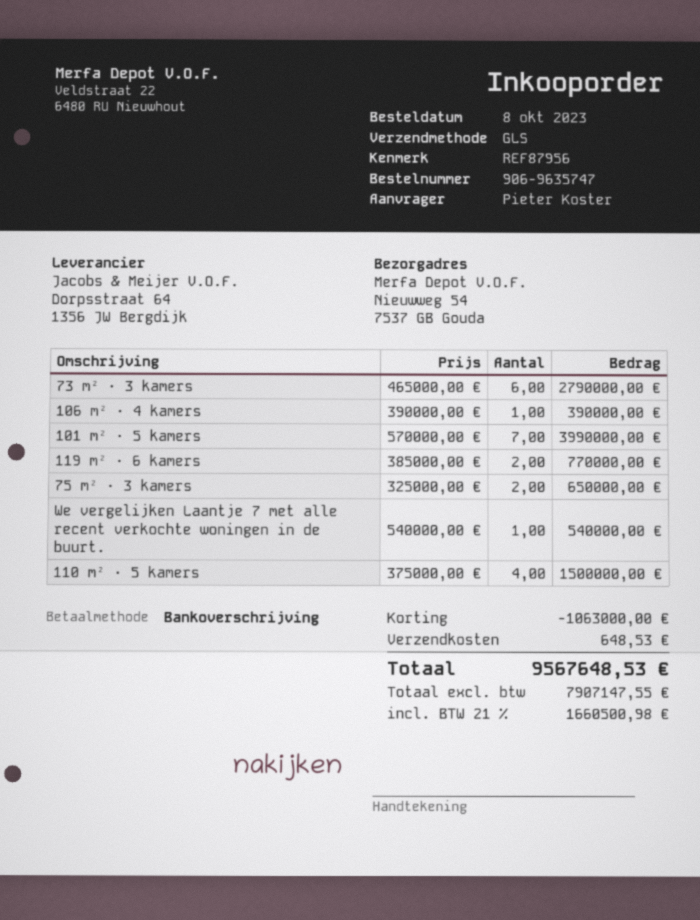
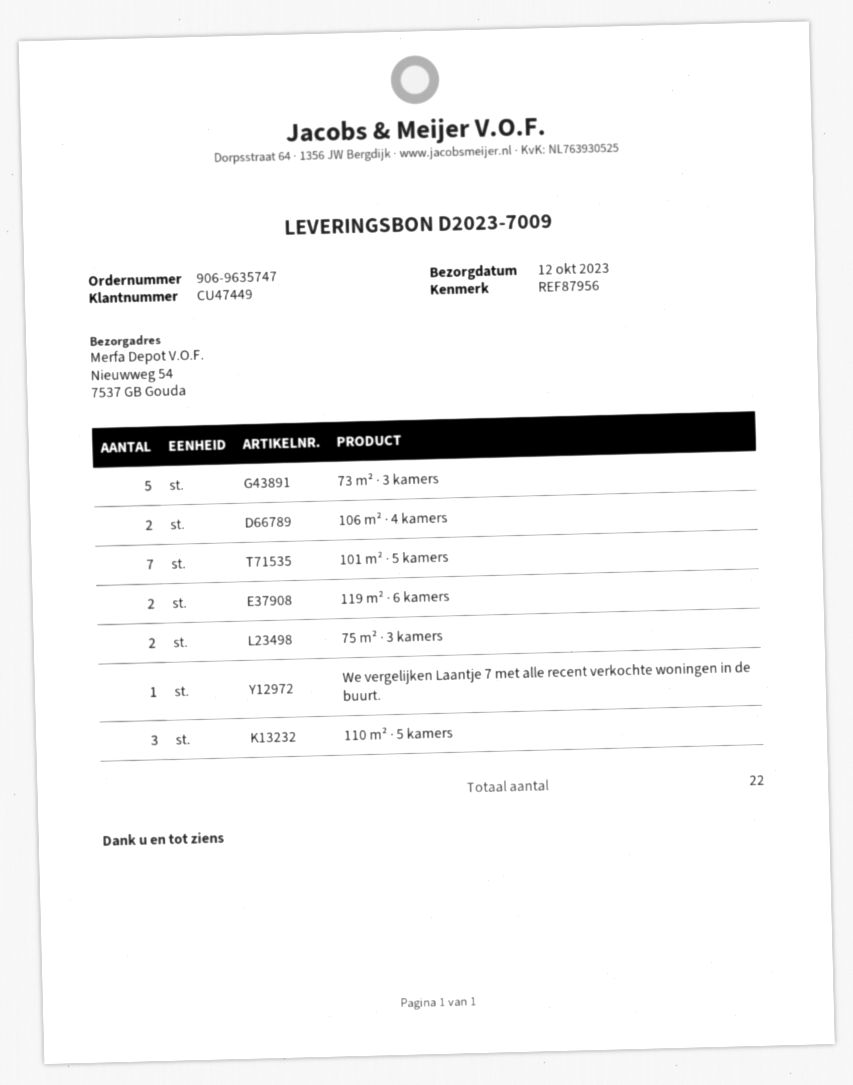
73 m² · 3 kamers: 6 -> 5
106 m² · 4 kamers: 1 -> 2
110 m² · 5 kamers: 4 -> 3

